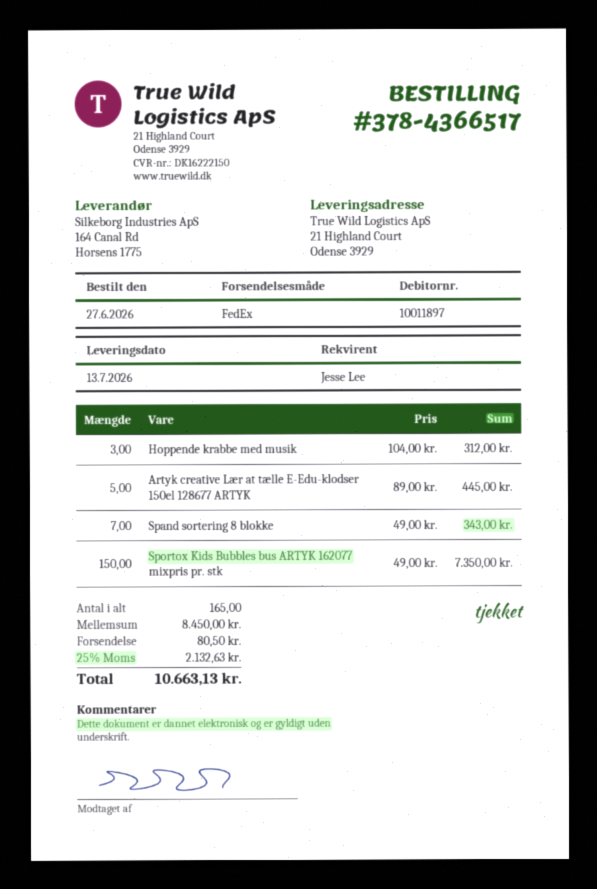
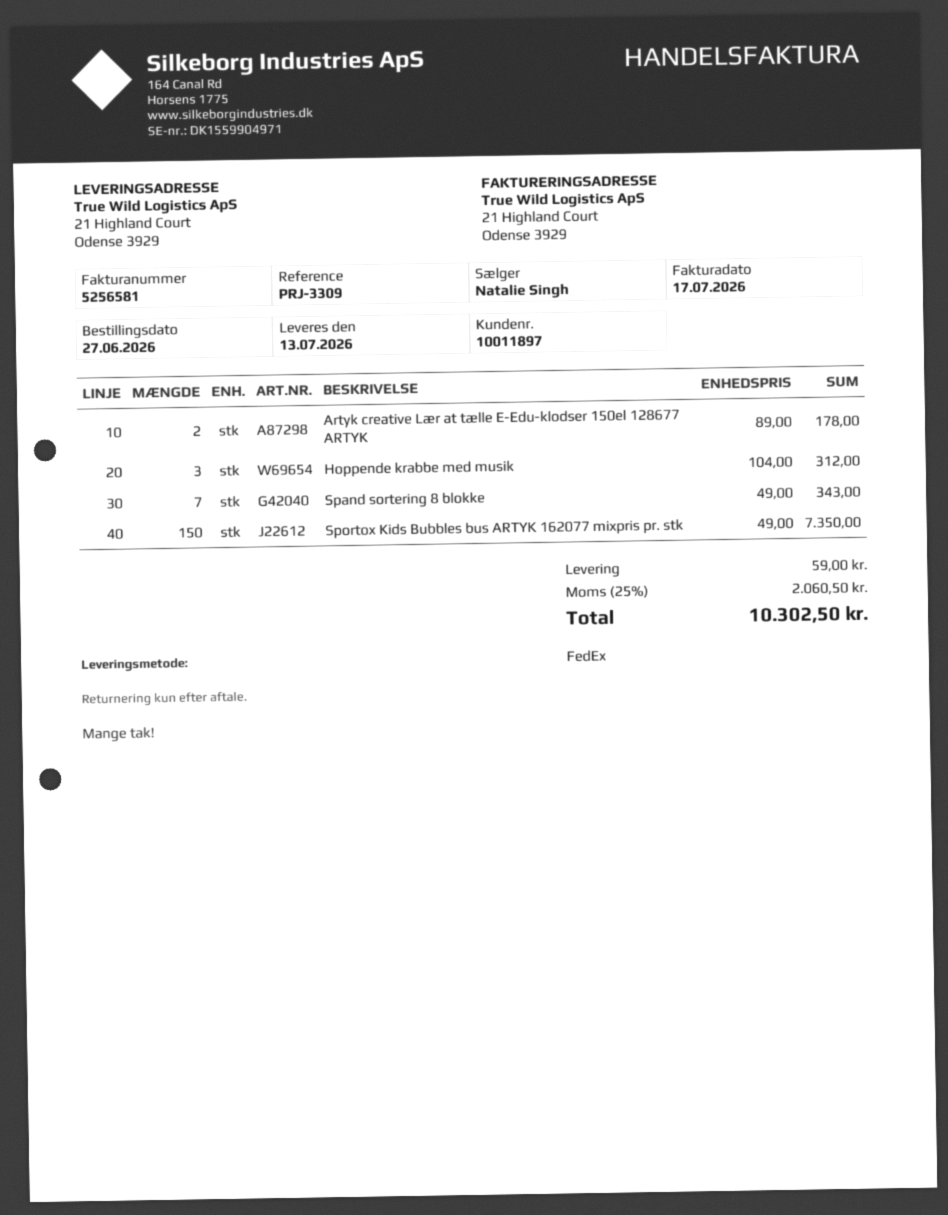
Artyk creative Lær at tælle E-Edu-klodser 150el 128677 ARTYK: 5 x 89.00 = 445.00 -> 2 x 89.00 = 178.00
shipping: 80.50 -> 59.00
tax: 25% = 2132.63 -> 25% = 2060.50
total: 10663.13 -> 10302.50

